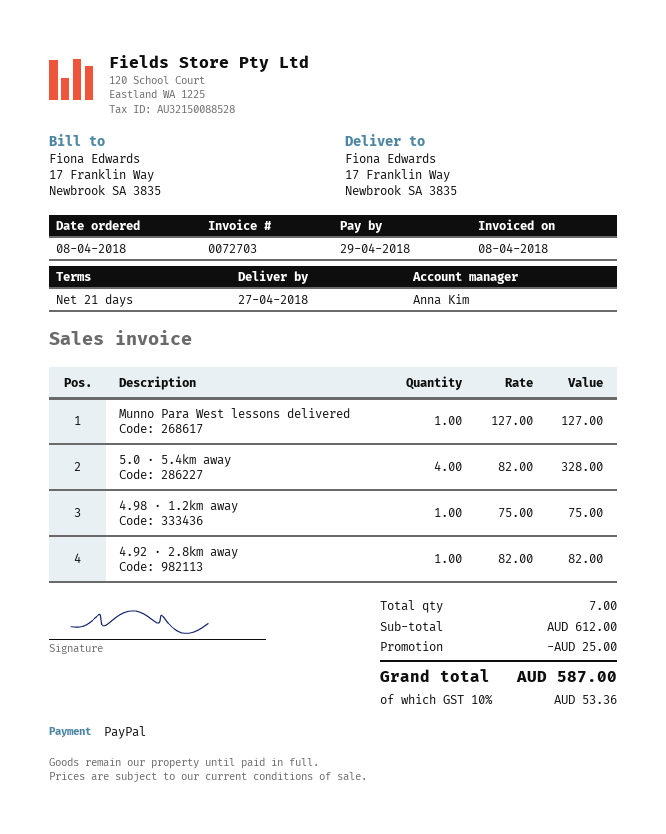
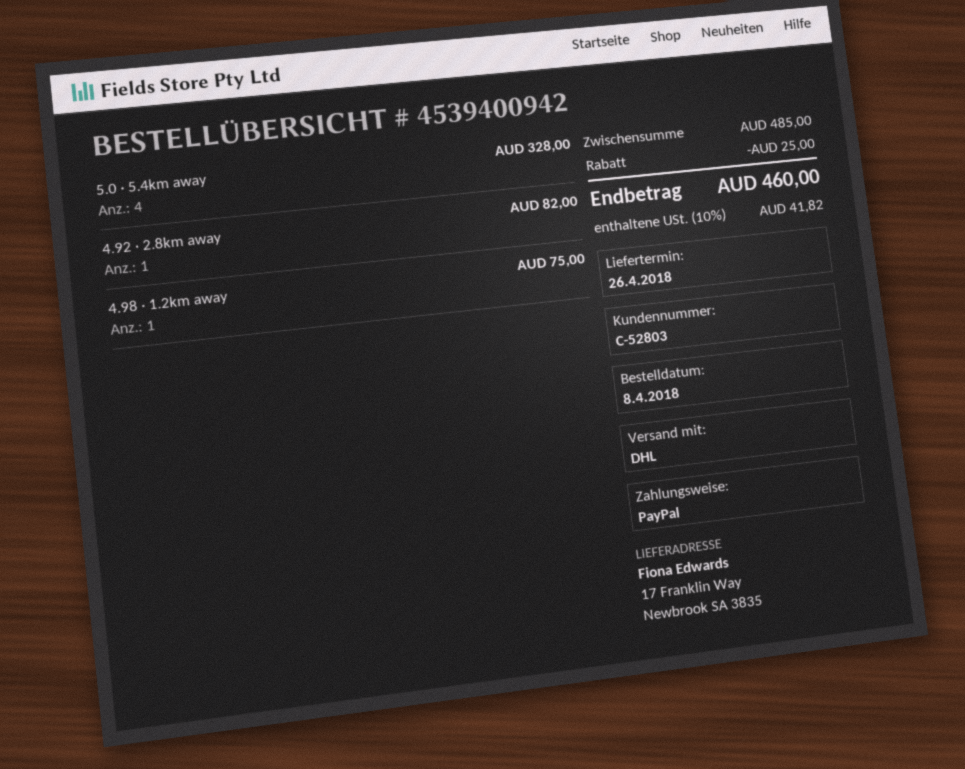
delivery date: 2018-04-27 -> 2018-04-26
Munno Para West lessons delivered: 1 for 127.00 -> none
subtotal: 612.00 -> 485.00
tax: 10% = 53.36 -> 10% = 41.82
total: 587.00 -> 460.00

